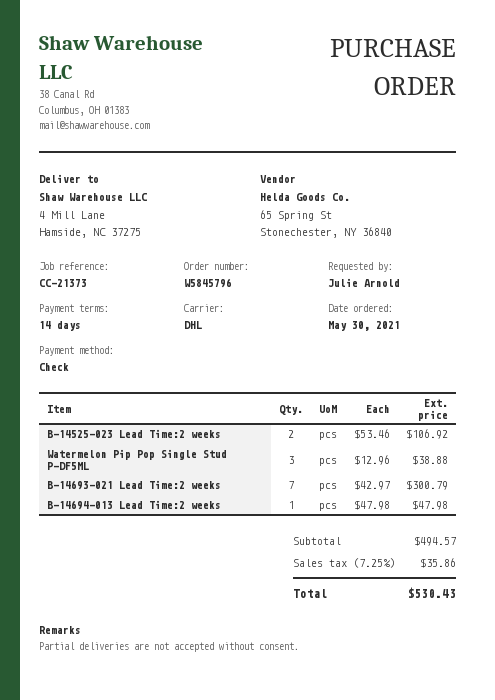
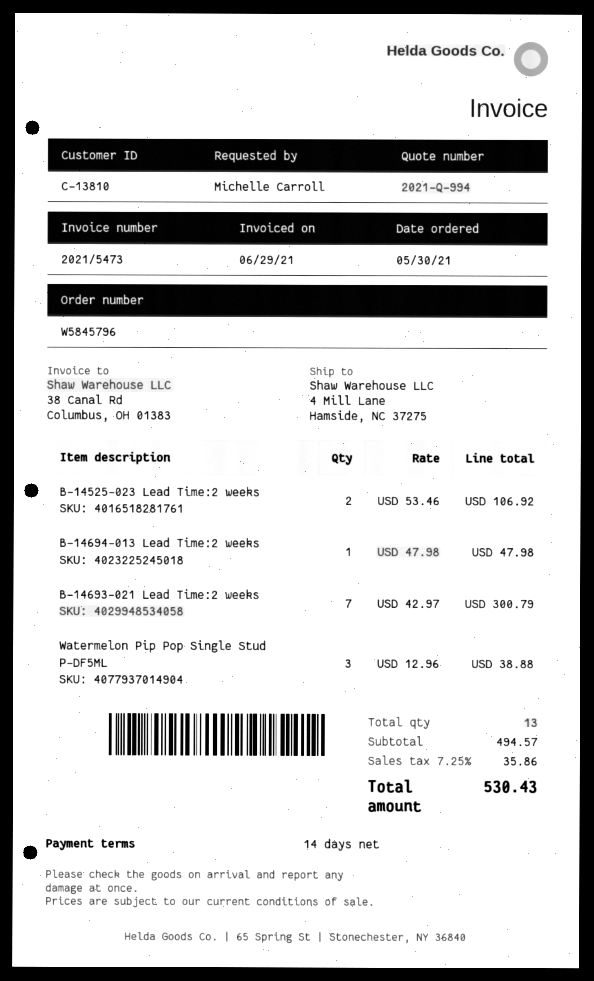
ordered by: Julie Arnold -> Michelle Carroll

